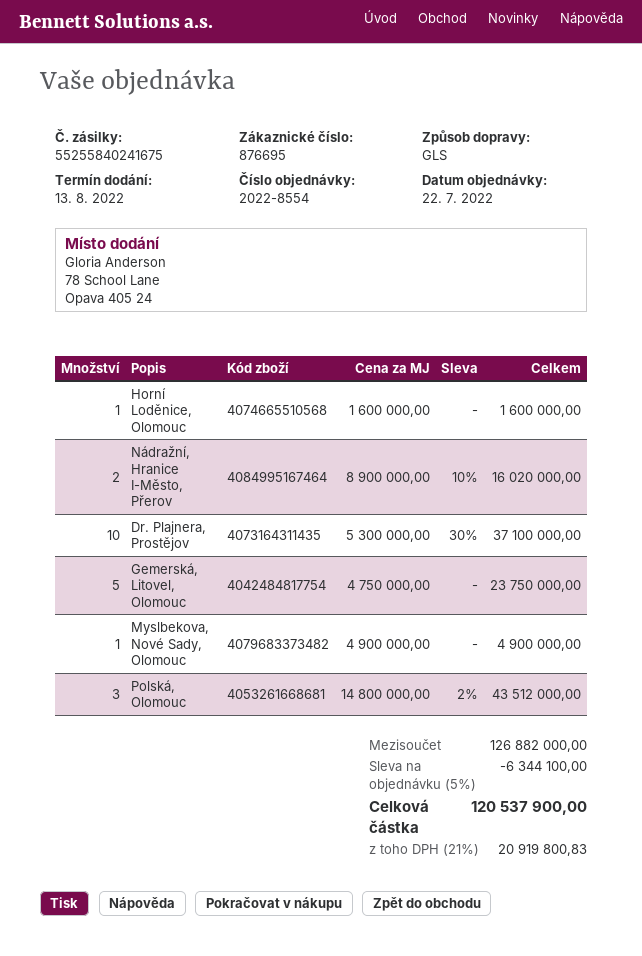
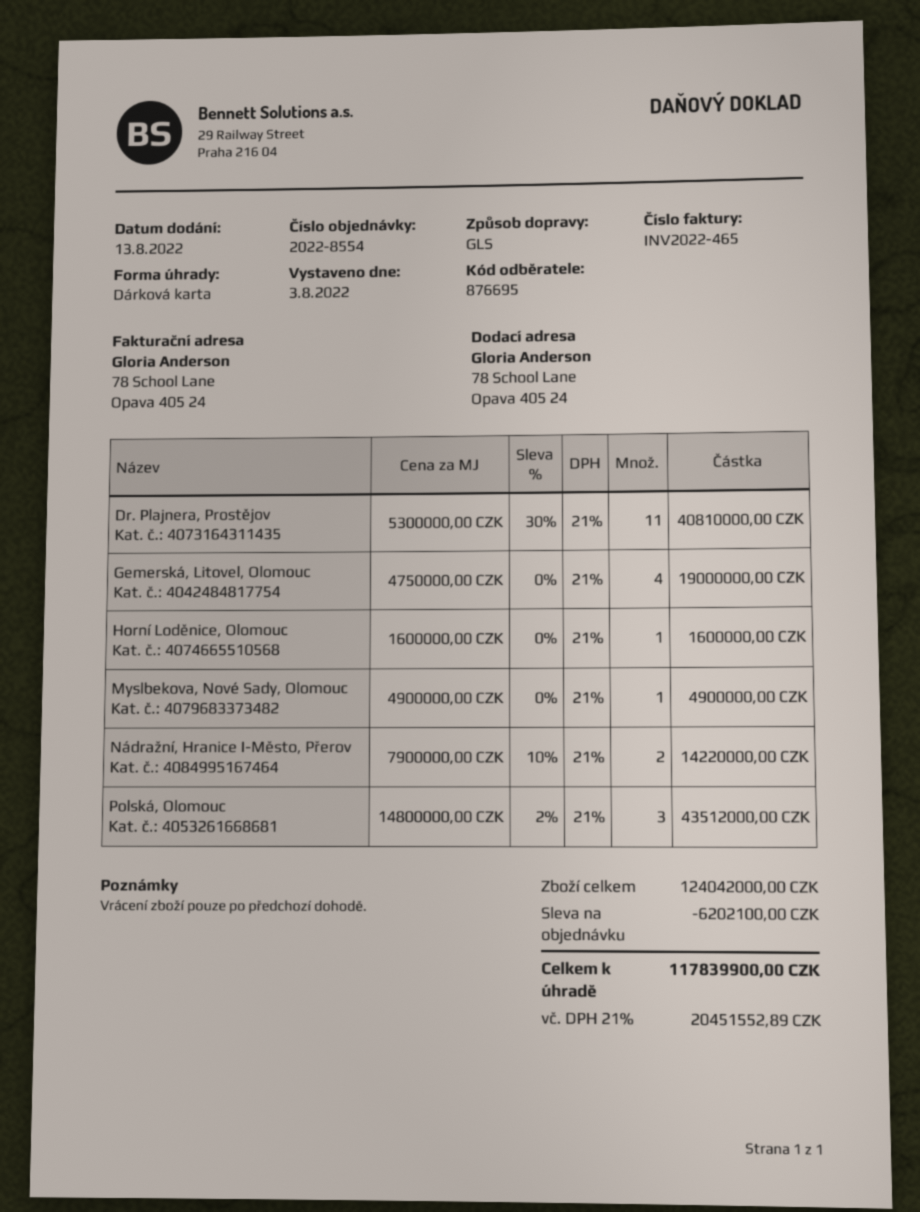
Nádražní, Hranice I-Město, Přerov: 2 x 8900000.00 - 10% = 16020000.00 -> 2 x 7900000.00 - 10% = 14220000.00
Dr. Plajnera, Prostějov: 10 x 5300000.00 - 30% = 37100000.00 -> 11 x 5300000.00 - 30% = 40810000.00
Gemerská, Litovel, Olomouc: 5 x 4750000.00 = 23750000.00 -> 4 x 4750000.00 = 19000000.00
subtotal: 126882000.00 -> 124042000.00
discount: 6344100.00 -> 6202100.00
tax: 21% = 20919800.83 -> 21% = 20451552.89
total: 120537900.00 -> 117839900.00

